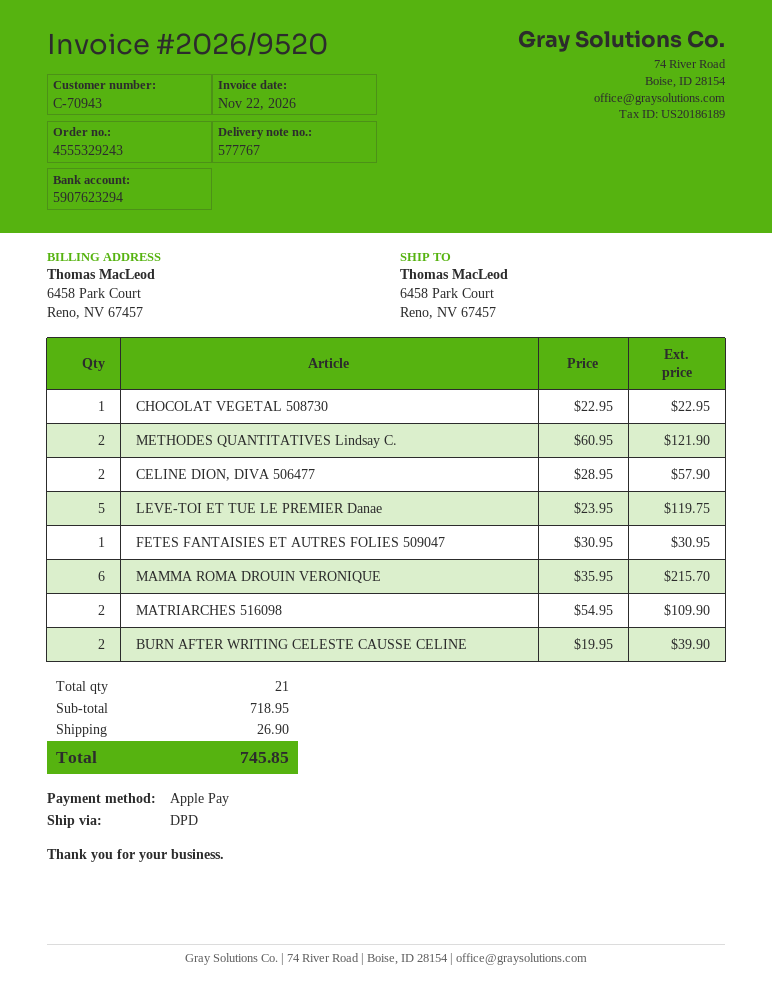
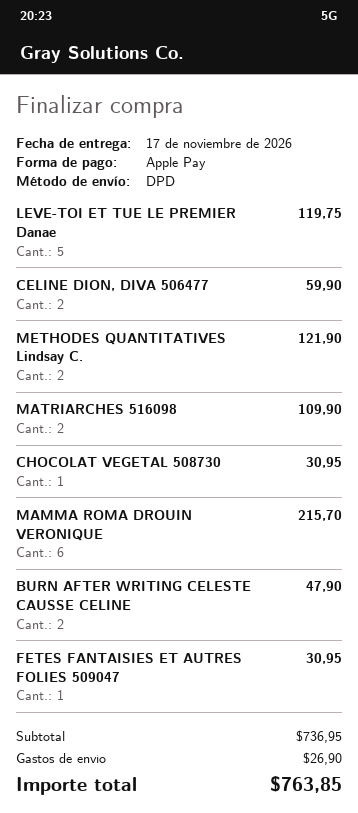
CHOCOLAT VEGETAL 508730: 1 for 22.95 -> 1 for 30.95
CELINE DION, DIVA 506477: 2 for 57.90 -> 2 for 59.90
BURN AFTER WRITING CELESTE CAUSSE CELINE: 2 for 39.90 -> 2 for 47.90
subtotal: 718.95 -> 736.95
total: 745.85 -> 763.85

